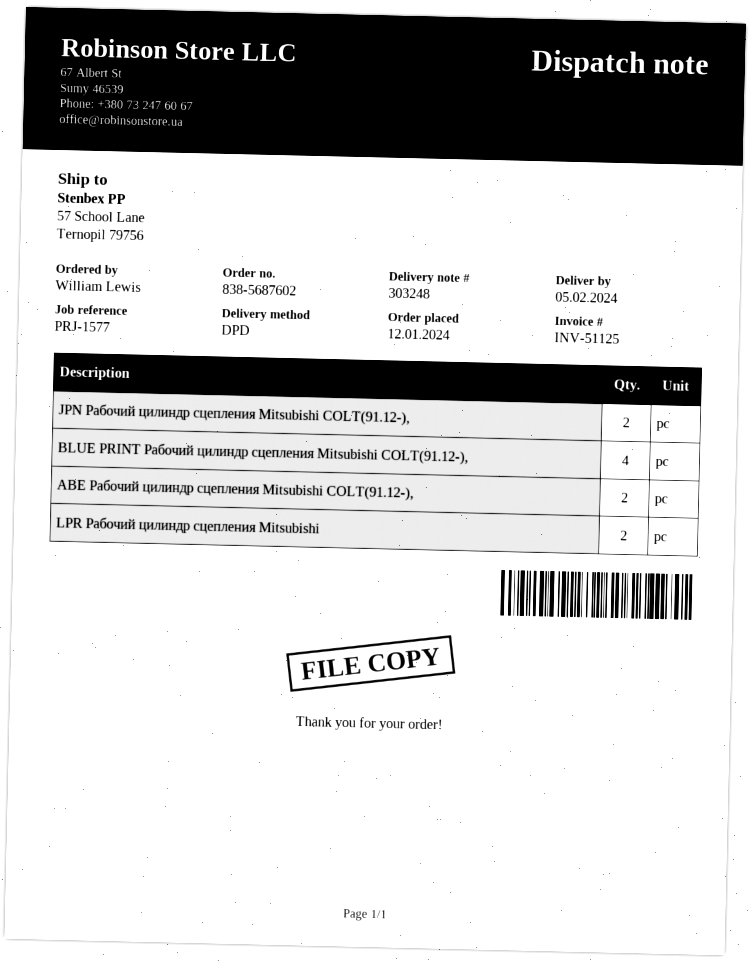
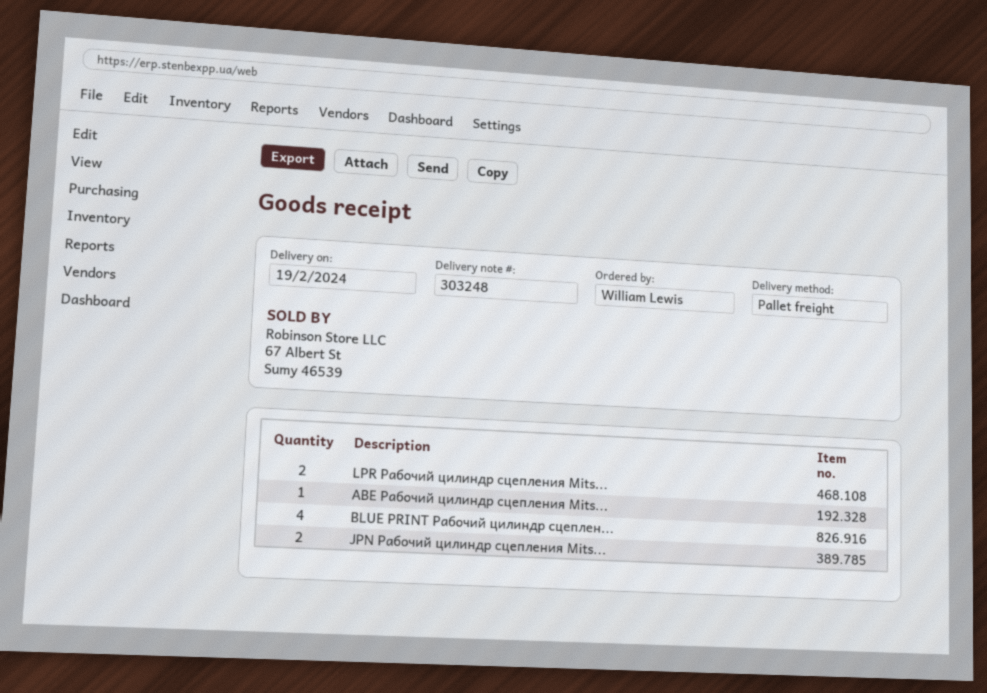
delivery date: 2024-02-05 -> 2024-02-19
shipping method: DPD -> pallet freight
ABE Рабочий цилиндр сцепления Mitsubishi COLT(91.12-),: 2 -> 1

